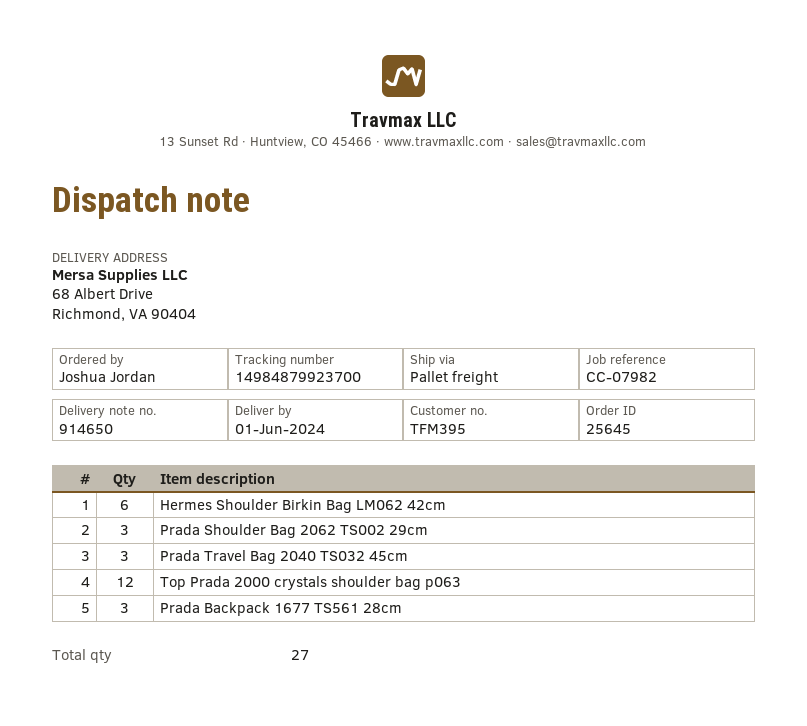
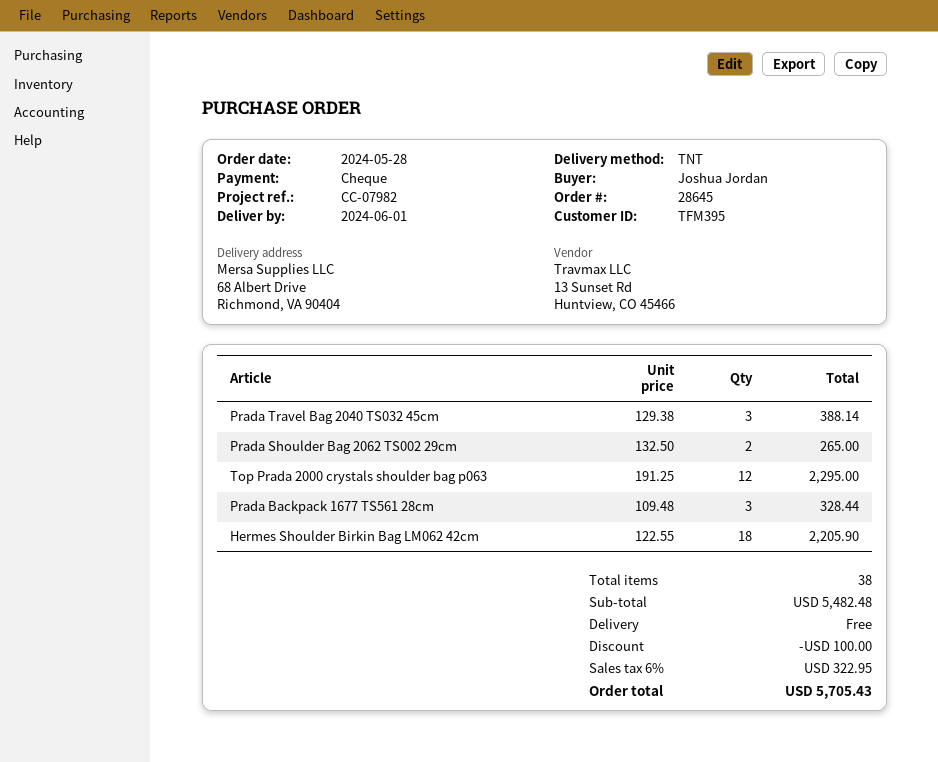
order number: 25645 -> 28645
shipping method: pallet freight -> TNT
Hermes Shoulder Birkin Bag LM062 42cm: 6 -> 18
Prada Shoulder Bag 2062 TS002 29cm: 3 -> 2
total quantity: 27 -> 38

